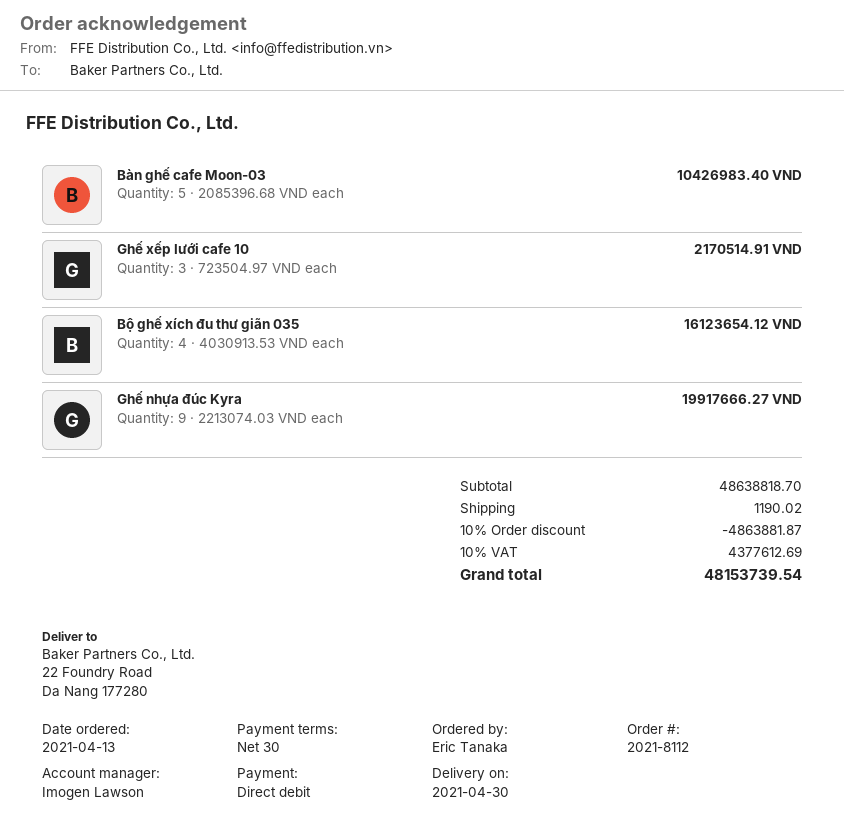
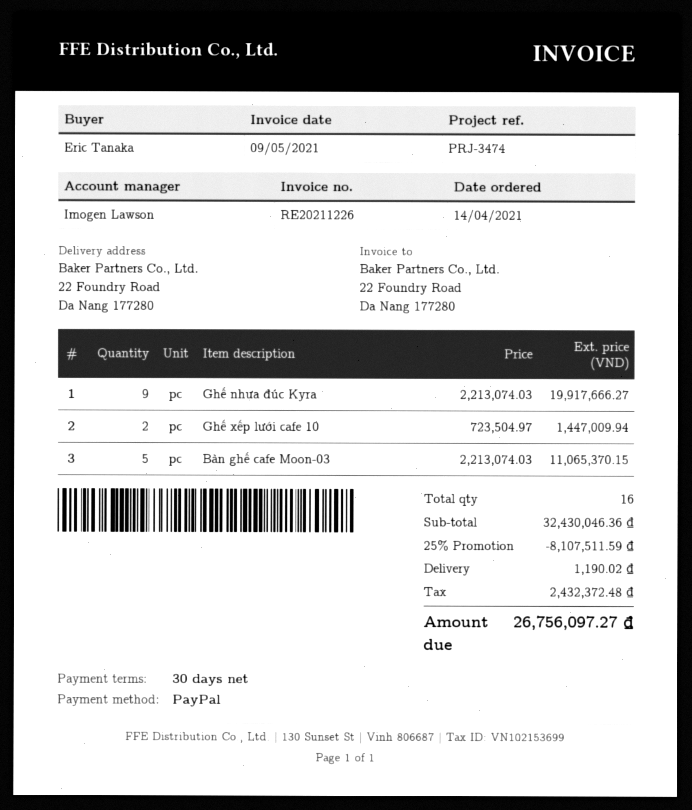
order date: 2021-04-13 -> 2021-04-14
payment method: direct debit -> PayPal
Bàn ghế cafe Moon-03: 5 x 2085396.68 = 10426983.40 -> 5 x 2213074.03 = 11065370.15
Ghế xếp lưới cafe 10: 3 x 723504.97 = 2170514.91 -> 2 x 723504.97 = 1447009.94
Bộ ghế xích đu thư giãn 035: 4 x 4030913.53 = 16123654.12 -> none
subtotal: 48638818.70 -> 32430046.36
discount: 10% = 4863881.87 -> 25% = 8107511.59
tax: 4377612.69 -> 2432372.48
total: 48153739.54 -> 26756097.27

